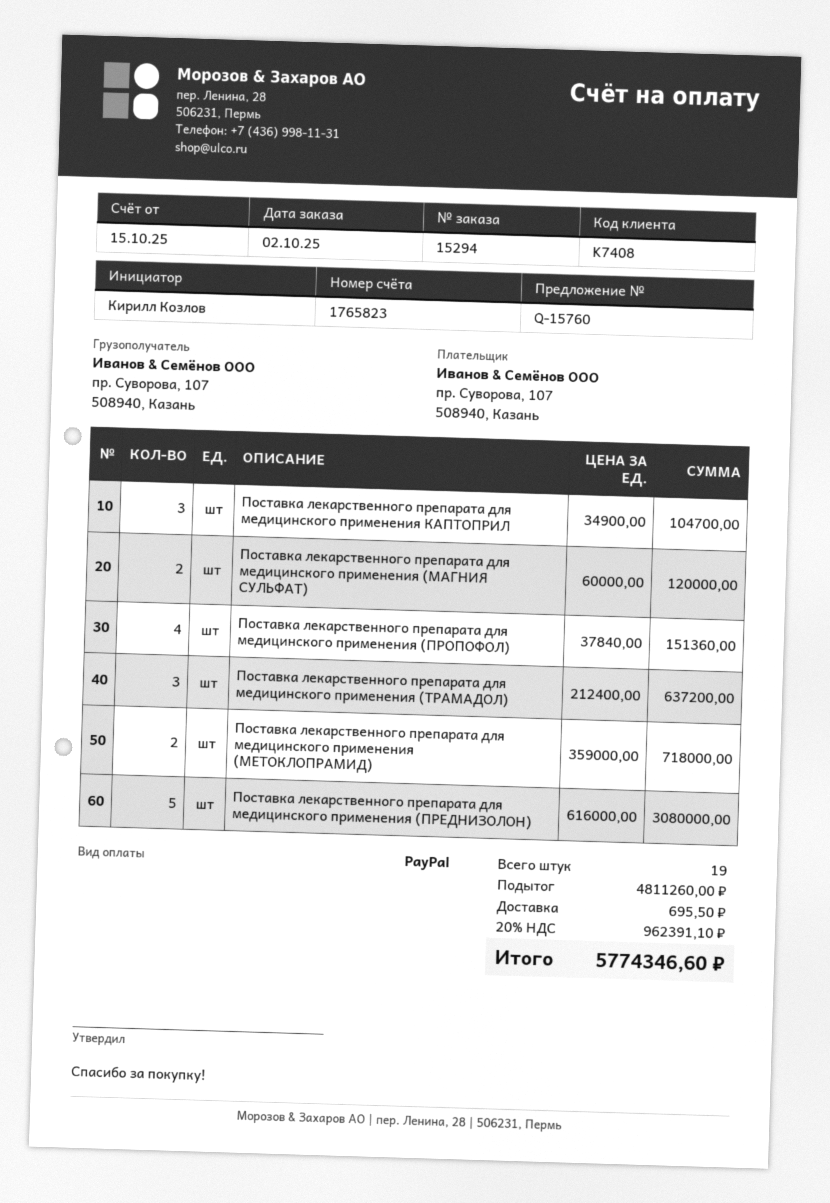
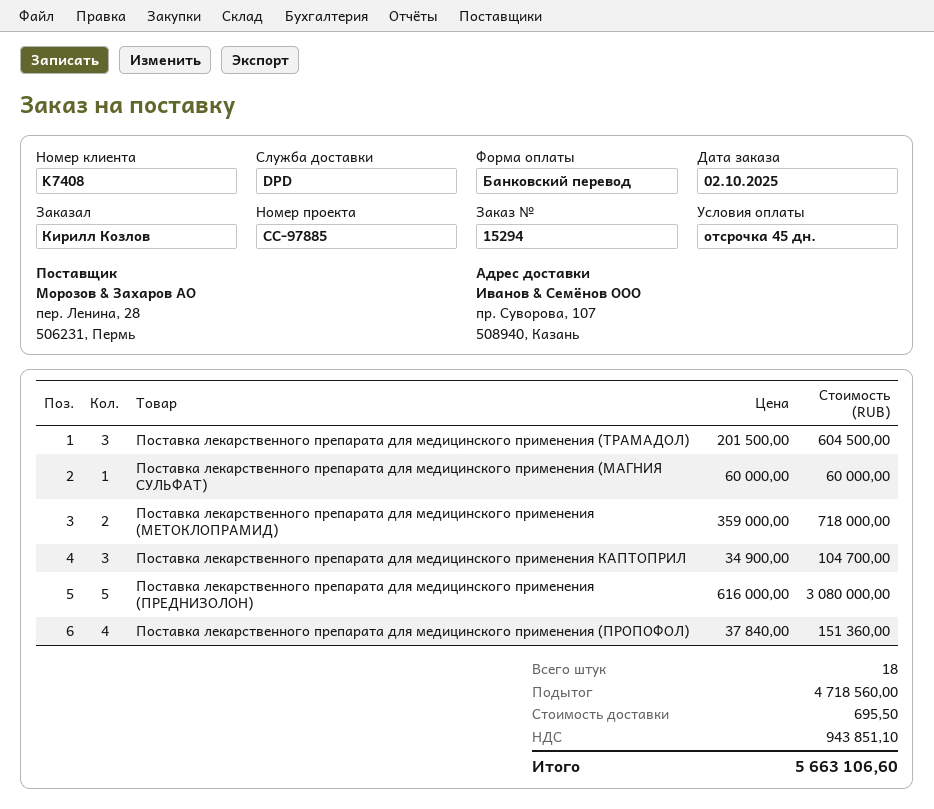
payment method: PayPal -> bank transfer
Поставка лекарственного препарата для медицинского применения (МАГНИЯ СУЛЬФАТ): 2 x 60000.00 = 120000.00 -> 1 x 60000.00 = 60000.00
Поставка лекарственного препарата для медицинского применения (ТРАМАДОЛ): 3 x 212400.00 = 637200.00 -> 3 x 201500.00 = 604500.00
total quantity: 19 -> 18
subtotal: 4811260.00 -> 4718560.00
tax: 962391.10 -> 943851.10
total: 5774346.60 -> 5663106.60

